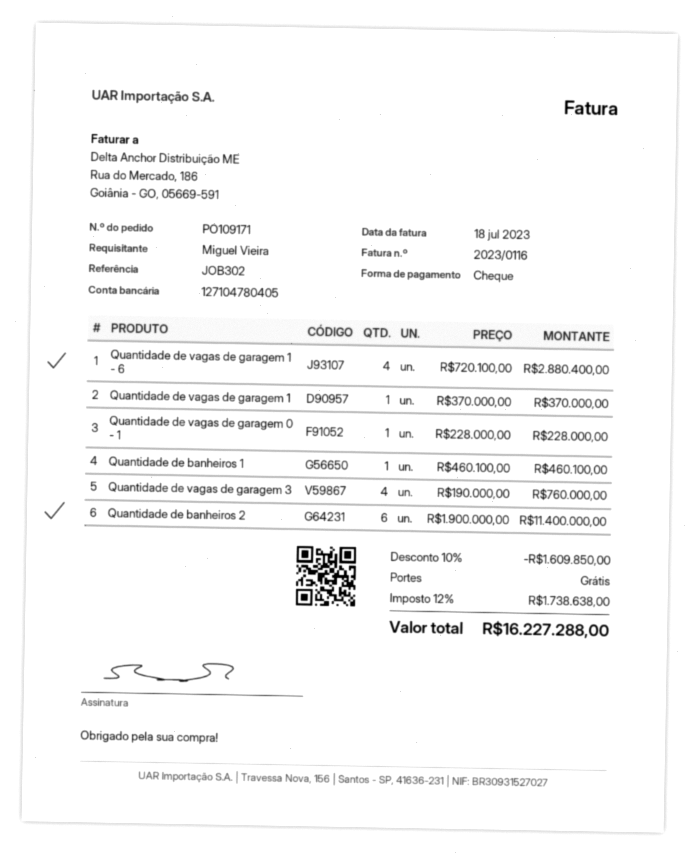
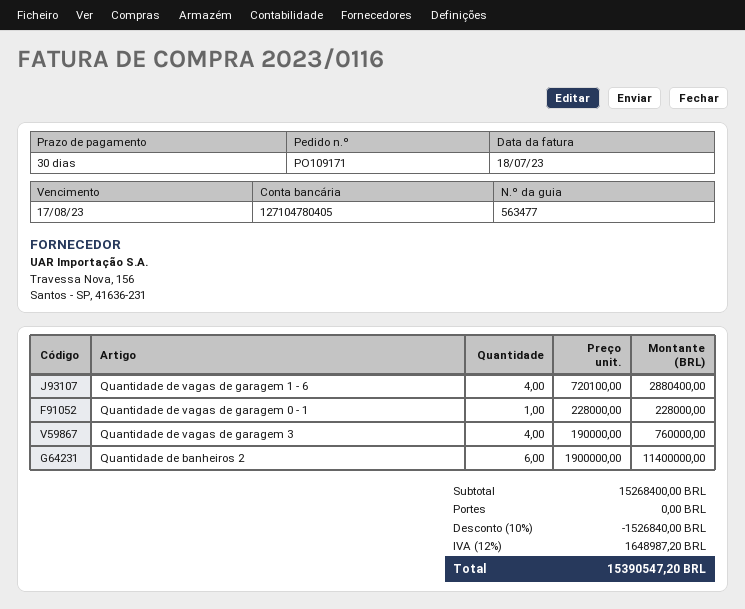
Quantidade de vagas de garagem 1: 1 x 370000.00 = 370000.00 -> none
Quantidade de banheiros 1: 1 x 460100.00 = 460100.00 -> none
discount: 10% = 1609850.00 -> 10% = 1526840.00
tax: 12% = 1738638.00 -> 12% = 1648987.20
total: 16227288.00 -> 15390547.20

